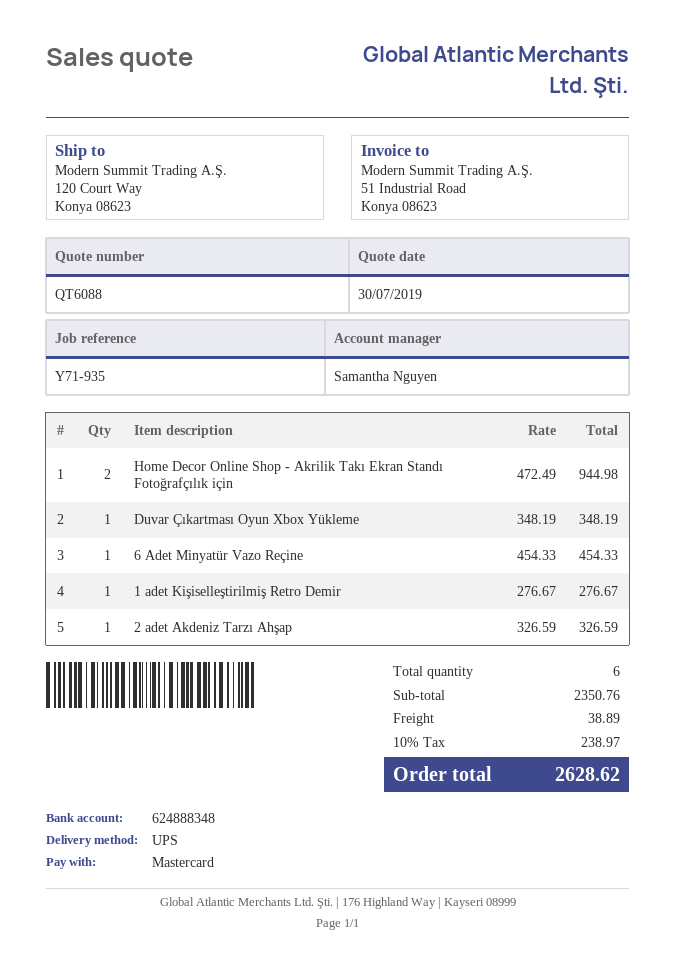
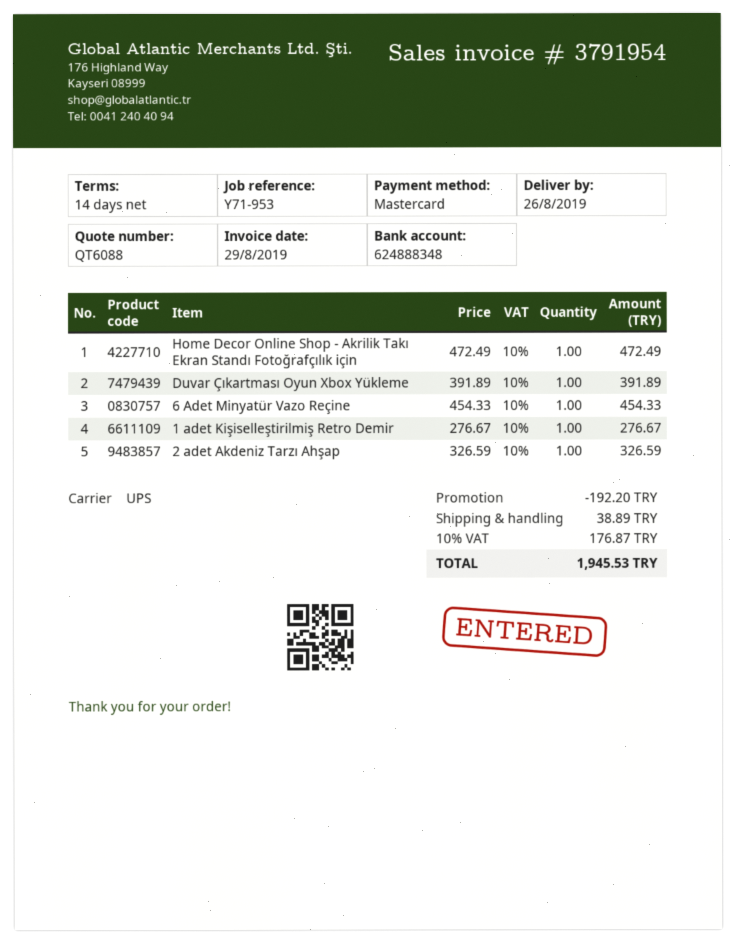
reference: Y71-935 -> Y71-953
Home Decor Online Shop - Akrilik Takı Ekran Standı Fotoğrafçılık için: 2 x 472.49 = 944.98 -> 1 x 472.49 = 472.49
Duvar Çıkartması Oyun Xbox Yükleme: 1 x 348.19 = 348.19 -> 1 x 391.89 = 391.89
discount: none -> 192.20
tax: 10% = 238.97 -> 10% = 176.87
total: 2628.62 -> 1945.53

